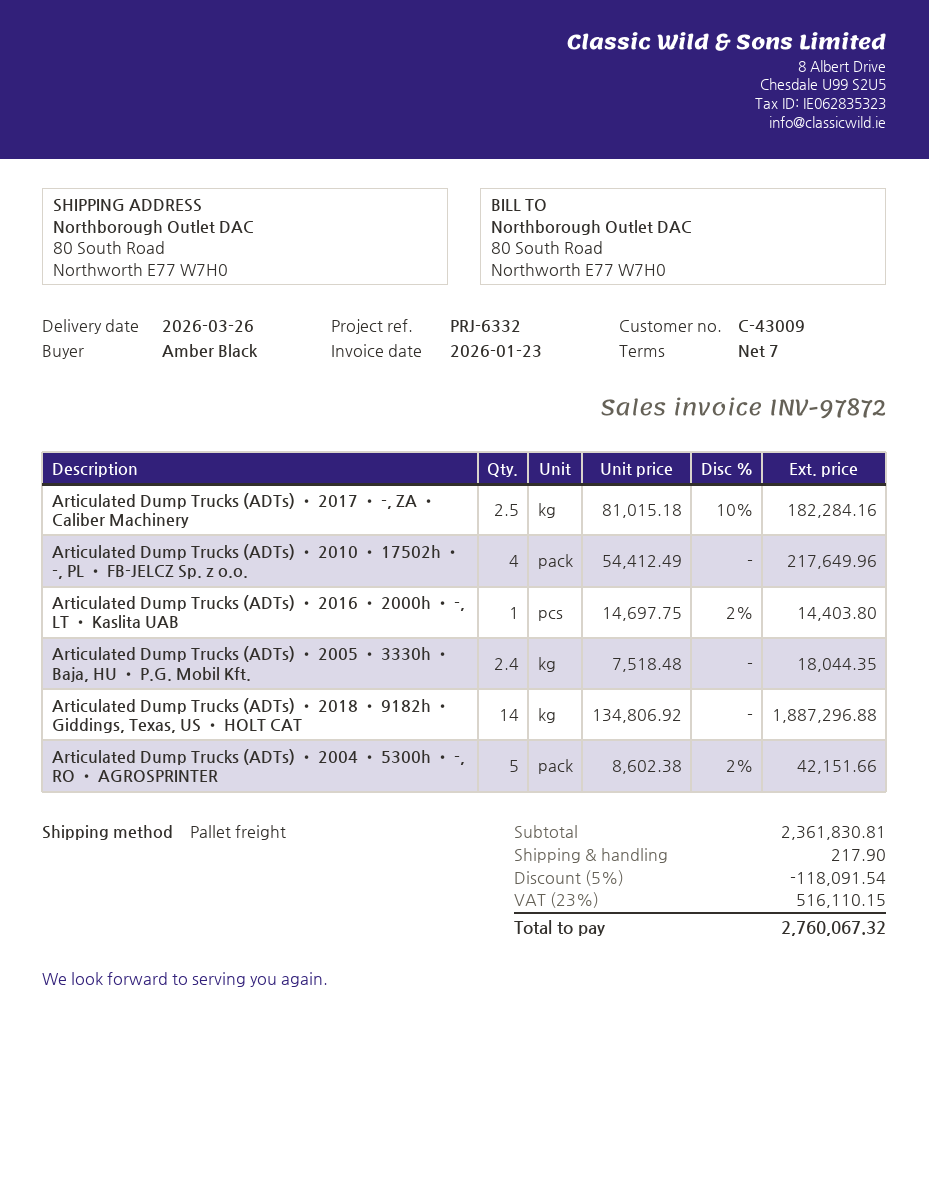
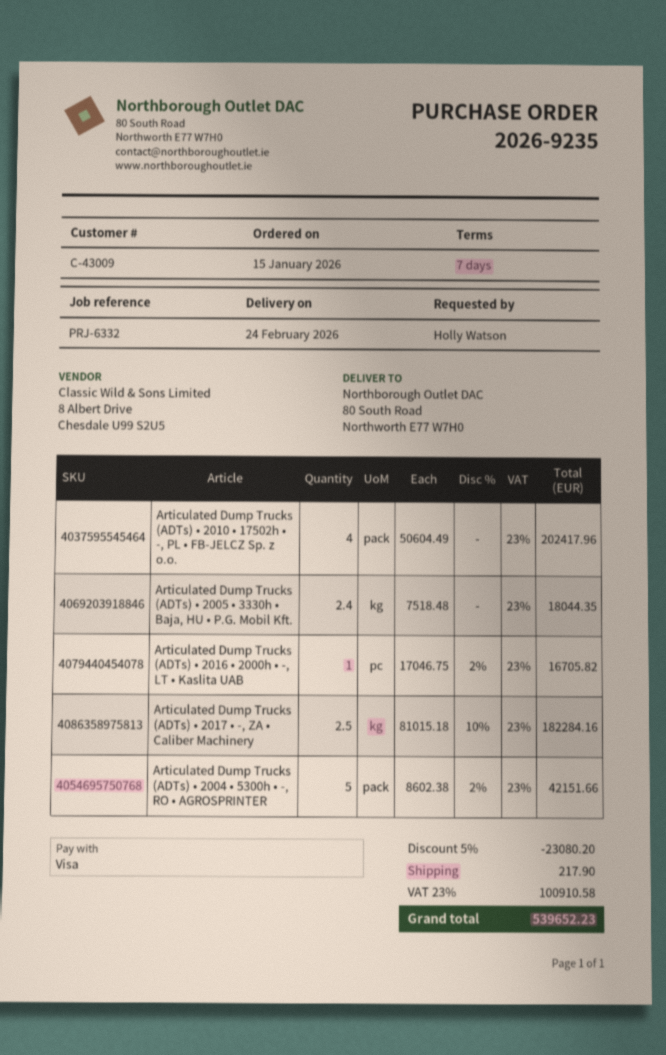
delivery date: 2026-03-26 -> 2026-02-24
ordered by: Amber Black -> Holly Watson
Articulated Dump Trucks (ADTs) • 2010 • 17502h • -, PL • FB-JELCZ Sp. z o.o.: 4 x 54412.49 = 217649.96 -> 4 x 50604.49 = 202417.96
Articulated Dump Trucks (ADTs) • 2016 • 2000h • -, LT • Kaslita UAB: 1 x 14697.75 - 2% = 14403.80 -> 1 x 17046.75 - 2% = 16705.82
Articulated Dump Trucks (ADTs) • 2018 • 9182h • Giddings, Texas, US • HOLT CAT: 14 x 134806.92 = 1887296.88 -> none
discount: 5% = 118091.54 -> 5% = 23080.20
tax: 23% = 516110.15 -> 23% = 100910.58
total: 2760067.32 -> 539652.23

